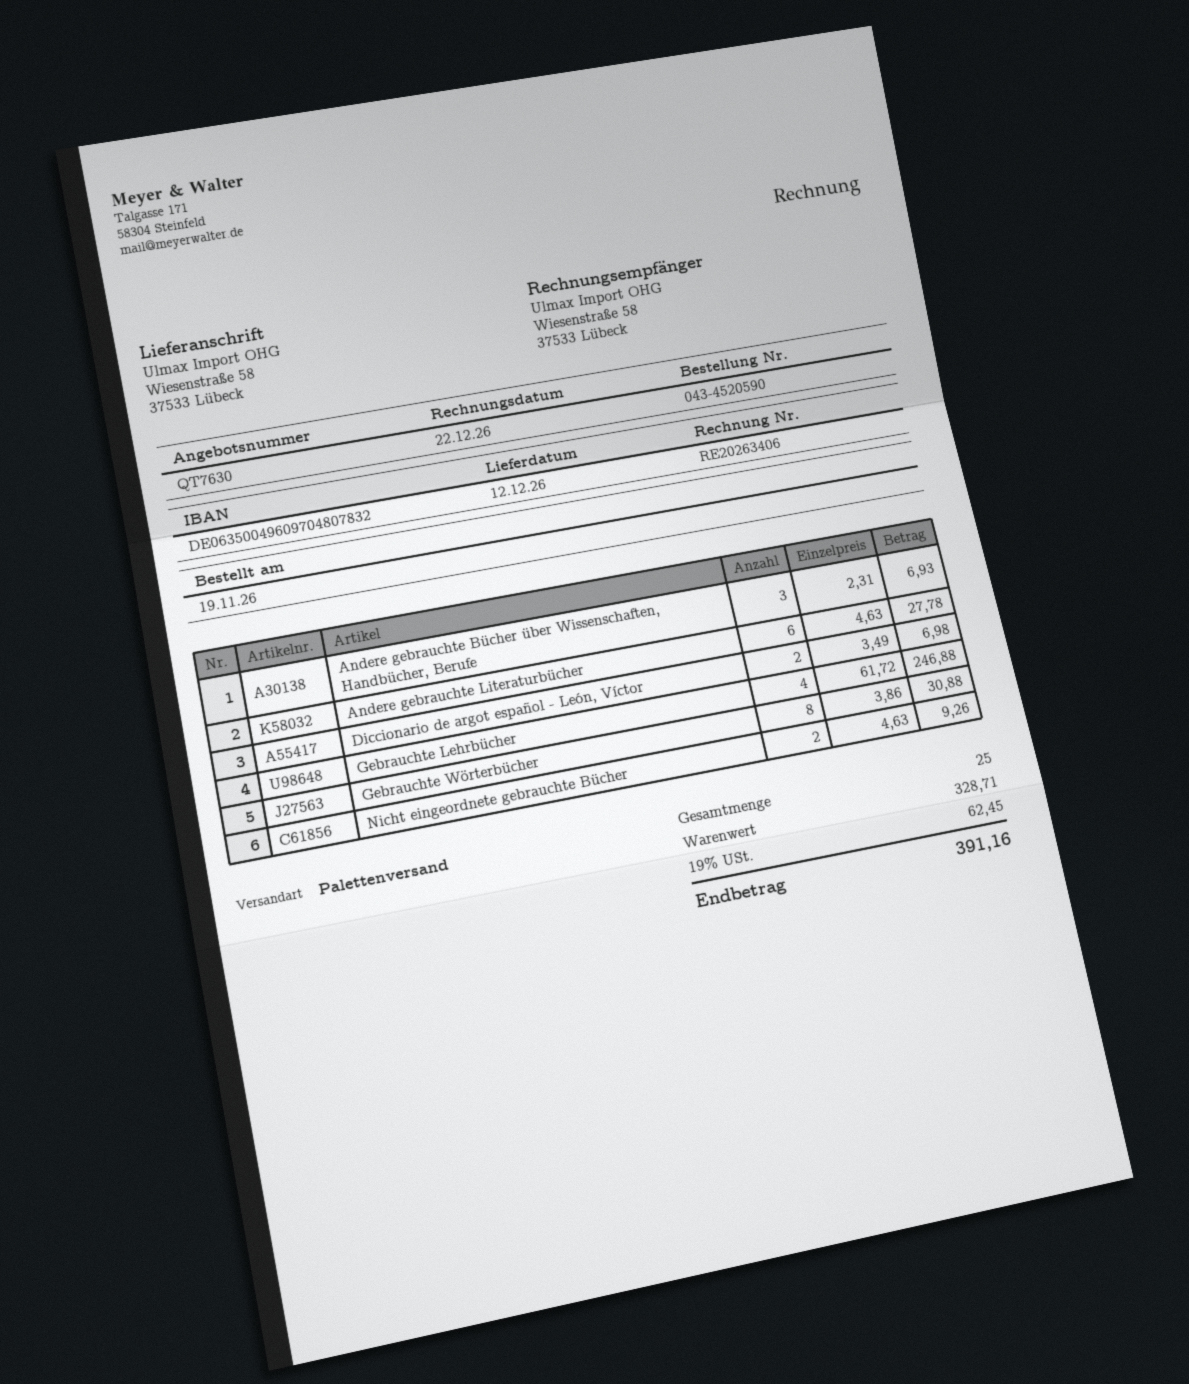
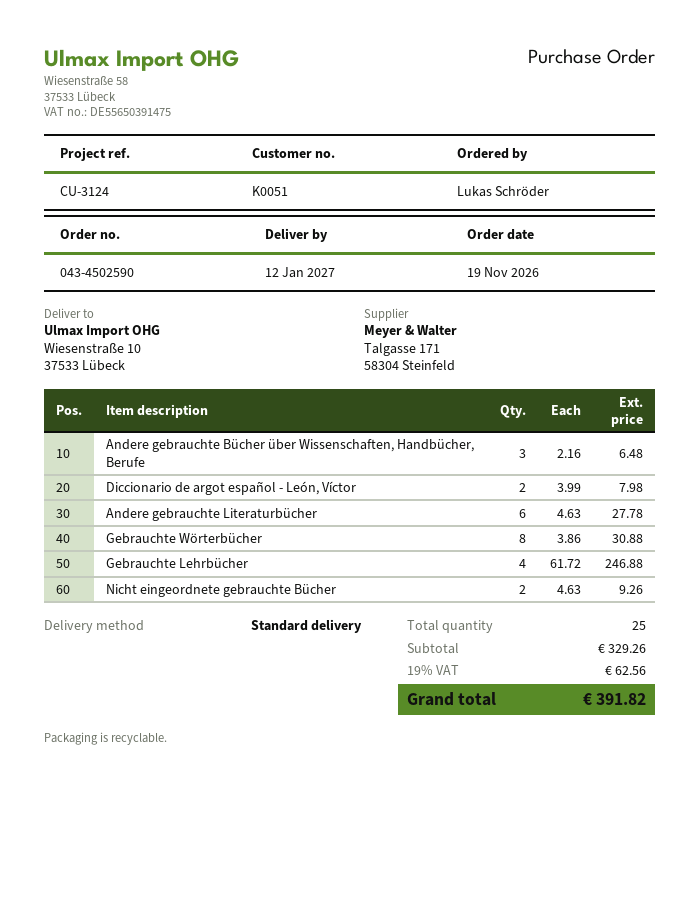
order number: 043-4520590 -> 043-4502590
delivery date: 2026-12-12 -> 2027-01-12
shipping method: pallet freight -> standard
ship to: Wiesenstraße 58, 37533 Lübeck -> Wiesenstraße 10, 37533 Lübeck
Andere gebrauchte Bücher über Wissenschaften, Handbücher, Berufe: 3 x 2.31 = 6.93 -> 3 x 2.16 = 6.48
Diccionario de argot español - León, Víctor: 2 x 3.49 = 6.98 -> 2 x 3.99 = 7.98
subtotal: 328.71 -> 329.26
tax: 19% = 62.45 -> 19% = 62.56
total: 391.16 -> 391.82

